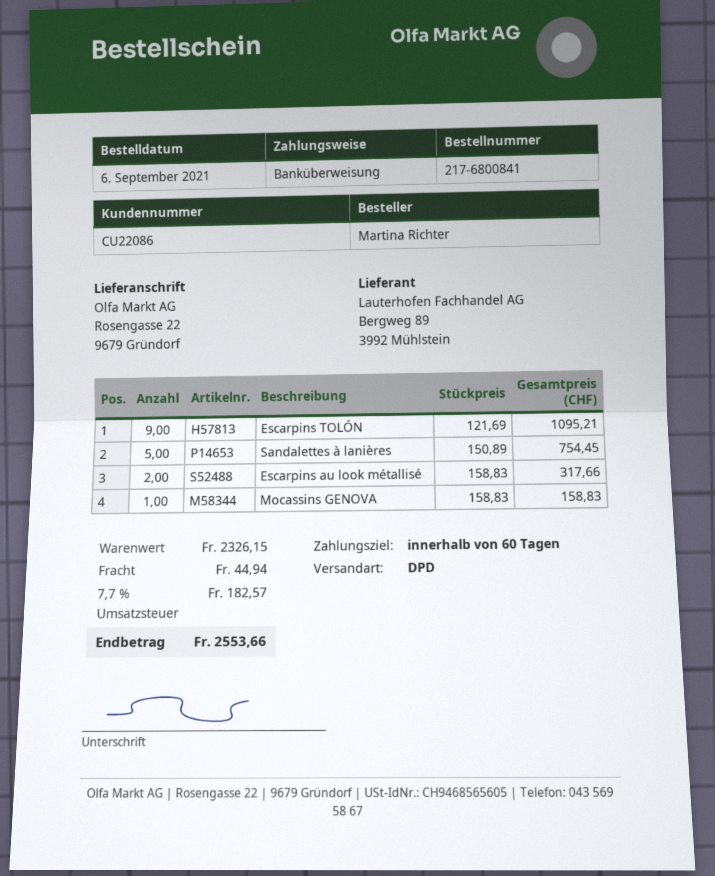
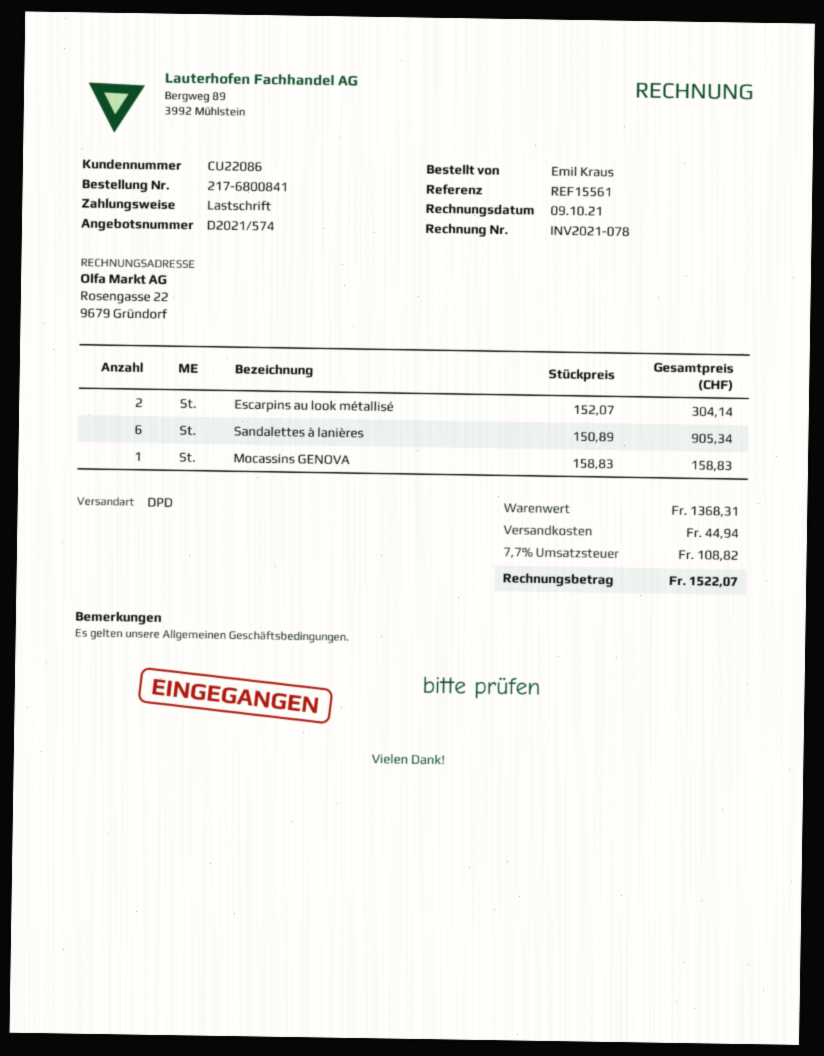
ordered by: Martina Richter -> Emil Kraus
payment method: bank transfer -> direct debit
Escarpins TOLÓN: 9 x 121.69 = 1095.21 -> none
Sandalettes à lanières: 5 x 150.89 = 754.45 -> 6 x 150.89 = 905.34
Escarpins au look métallisé: 2 x 158.83 = 317.66 -> 2 x 152.07 = 304.14
subtotal: 2326.15 -> 1368.31
tax: 7.7% = 182.57 -> 7.7% = 108.82
total: 2553.66 -> 1522.07

